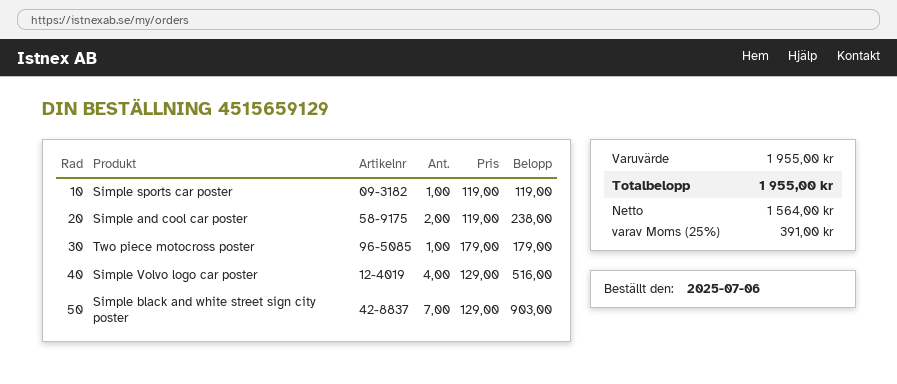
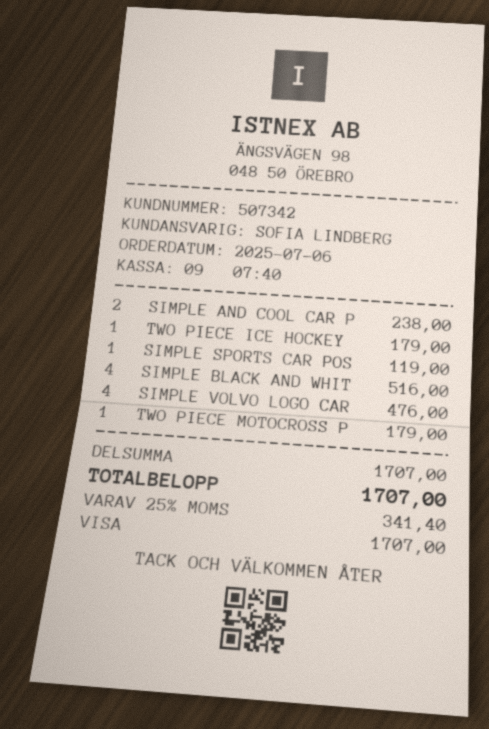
Simple Volvo logo car poster: 4 for 516.00 -> 4 for 476.00
Simple black and white street sign city poster: 7 for 903.00 -> 4 for 516.00
TWO PIECE ICE HOCKEY: none -> 1 for 179.00
subtotal: 1955.00 -> 1707.00
tax: 25% = 391.00 -> 25% = 341.40
total: 1955.00 -> 1707.00

